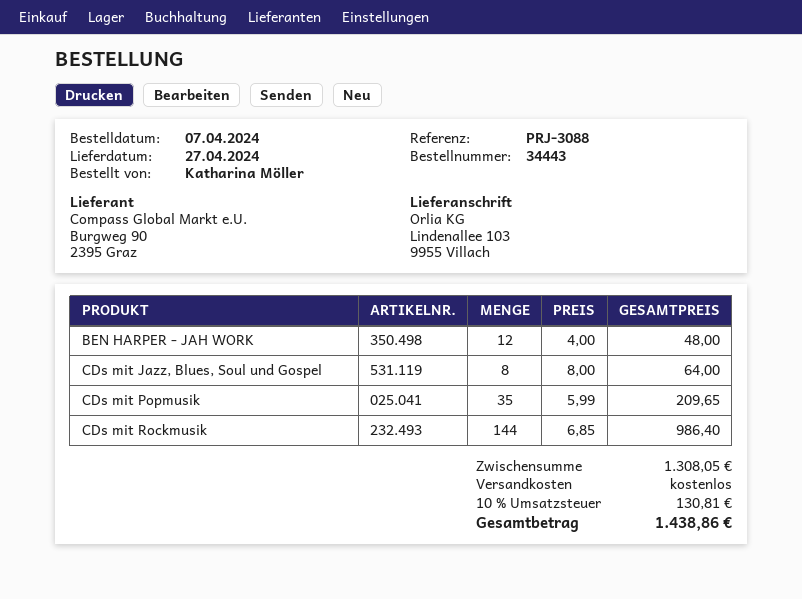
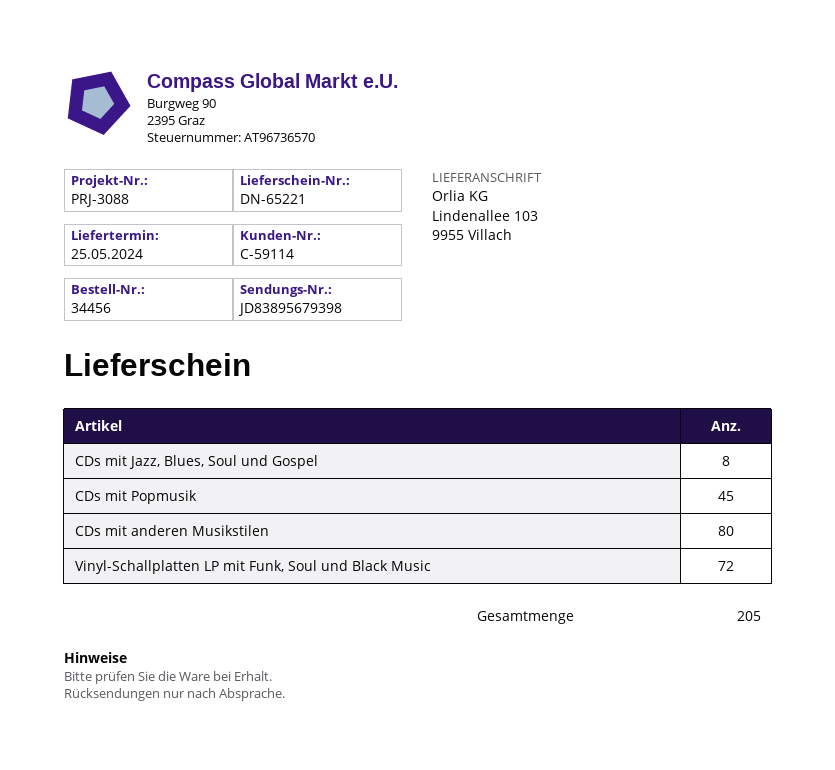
order number: 34443 -> 34456
delivery date: 2024-04-27 -> 2024-05-25
BEN HARPER - JAH WORK: 12 -> none
CDs mit Popmusik: 35 -> 45
CDs mit Rockmusik: 144 -> none
CDs mit anderen Musikstilen: none -> 80
Vinyl-Schallplatten LP mit Funk, Soul und Black Music: none -> 72

